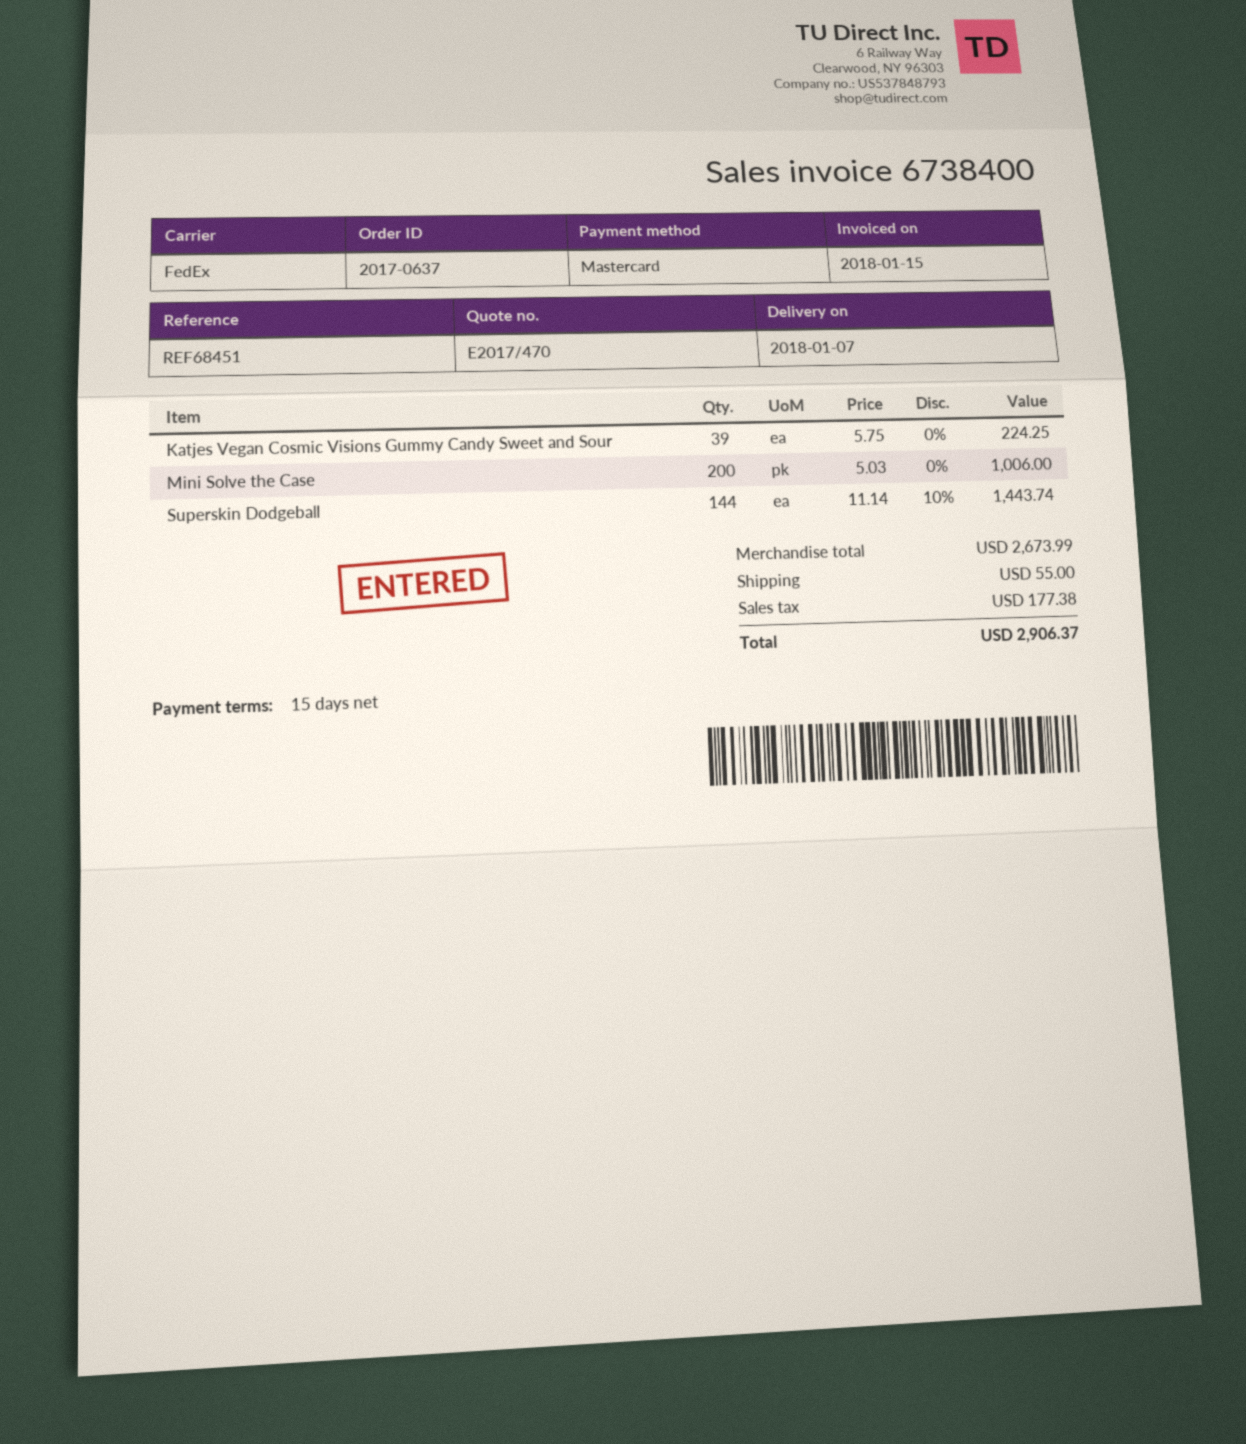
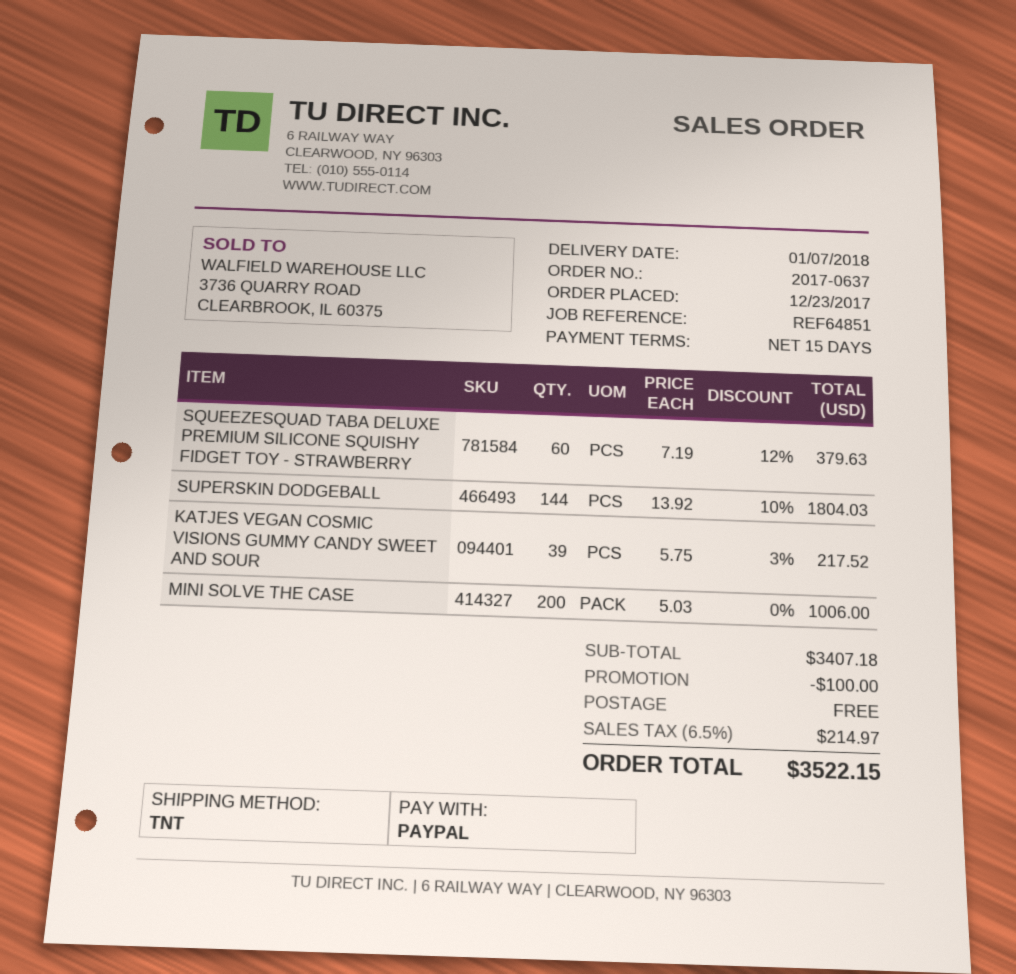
reference: REF68451 -> REF64851
payment method: Mastercard -> PayPal
shipping method: FedEx -> TNT
Katjes Vegan Cosmic Visions Gummy Candy Sweet and Sour: 39 x 5.75 = 224.25 -> 39 x 5.75 - 3% = 217.52
Superskin Dodgeball: 144 x 11.14 - 10% = 1443.74 -> 144 x 13.92 - 10% = 1804.03
SQUEEZESQUAD TABA DELUXE PREMIUM SILICONE SQUISHY FIDGET TOY - STRAWBERRY: none -> 60 x 7.19 - 12% = 379.63
subtotal: 2673.99 -> 3407.18
discount: none -> 100.00
shipping: 55.00 -> 0.00
tax: 177.38 -> 214.97
total: 2906.37 -> 3522.15

